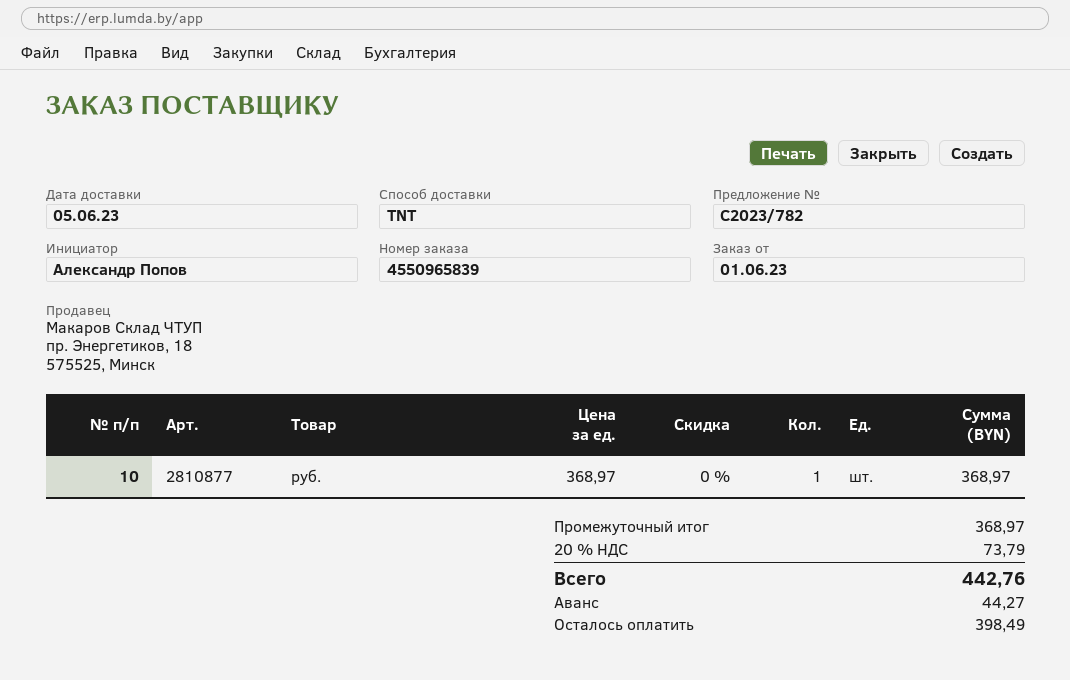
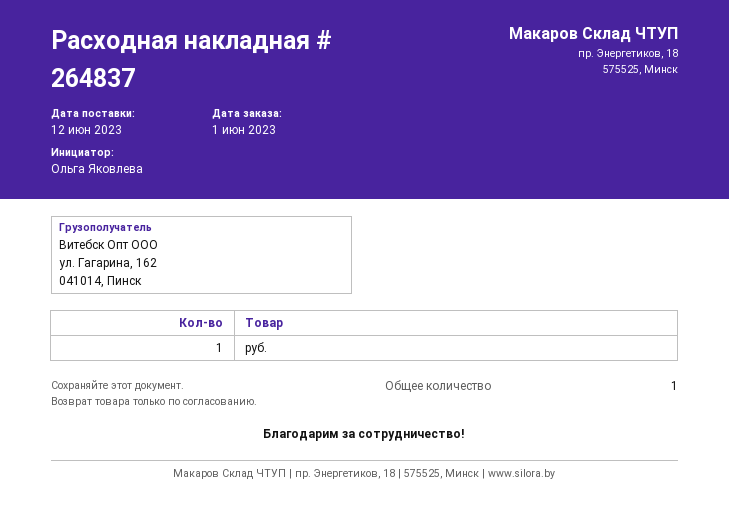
delivery date: 2023-06-05 -> 2023-06-12
ordered by: Александр Попов -> Ольга Яковлева

